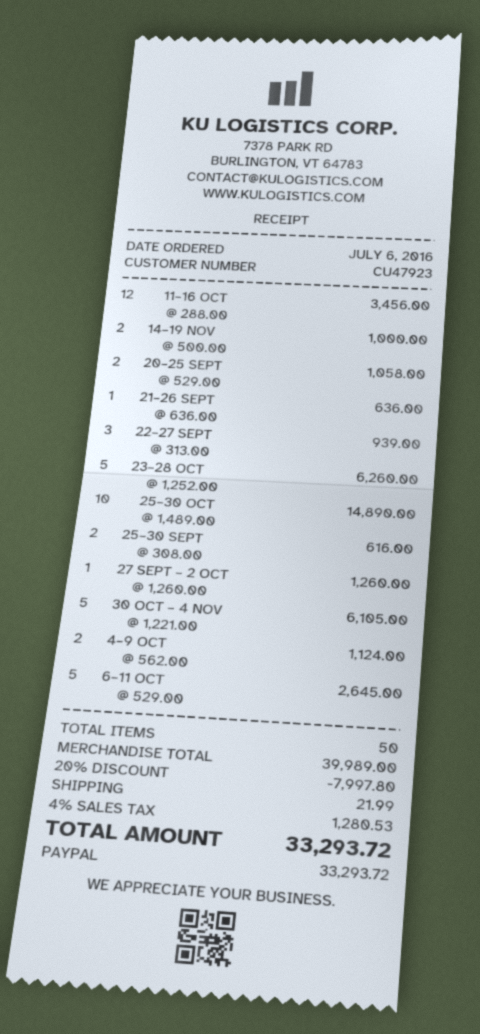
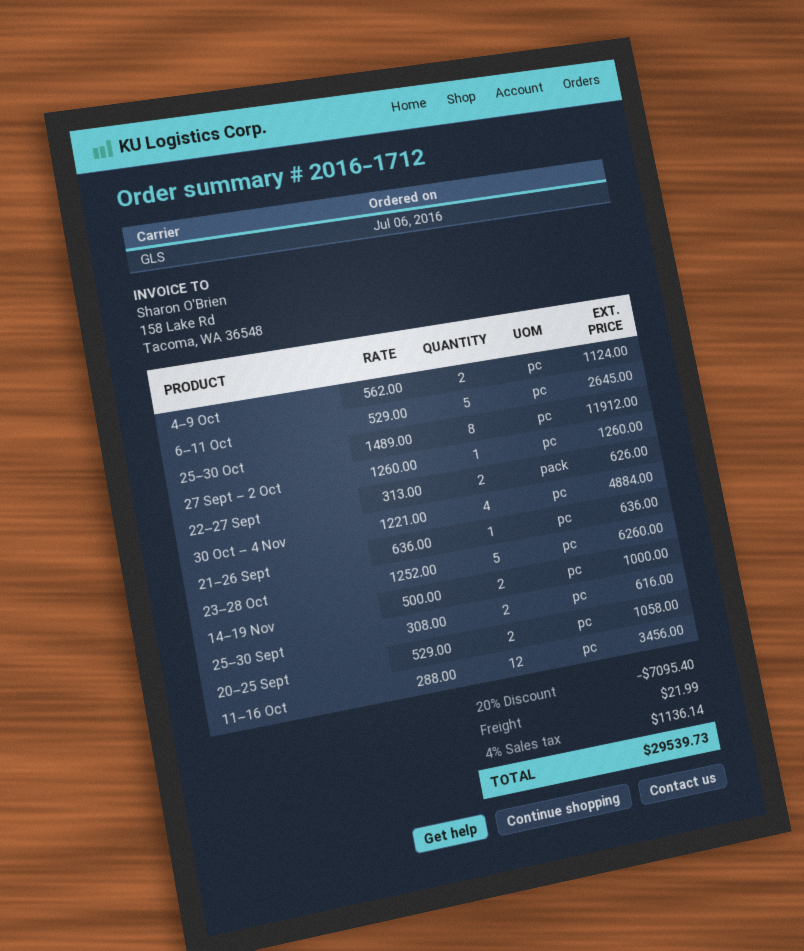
22–27 SEPT: 3 x 313.00 = 939.00 -> 2 x 313.00 = 626.00
25–30 OCT: 10 x 1489.00 = 14890.00 -> 8 x 1489.00 = 11912.00
30 OCT – 4 NOV: 5 x 1221.00 = 6105.00 -> 4 x 1221.00 = 4884.00
discount: 20% = 7997.80 -> 20% = 7095.40
tax: 4% = 1280.53 -> 4% = 1136.14
total: 33293.72 -> 29539.73

